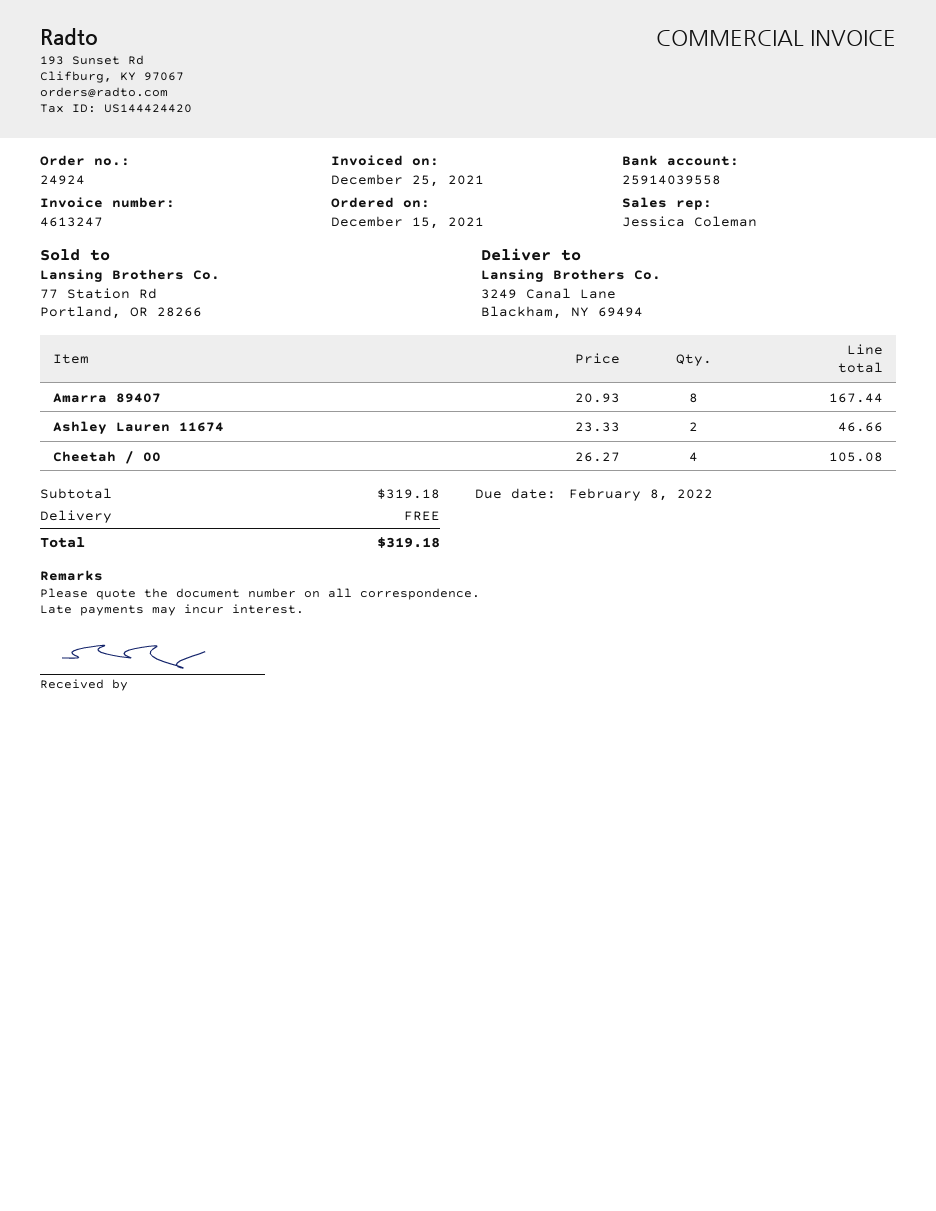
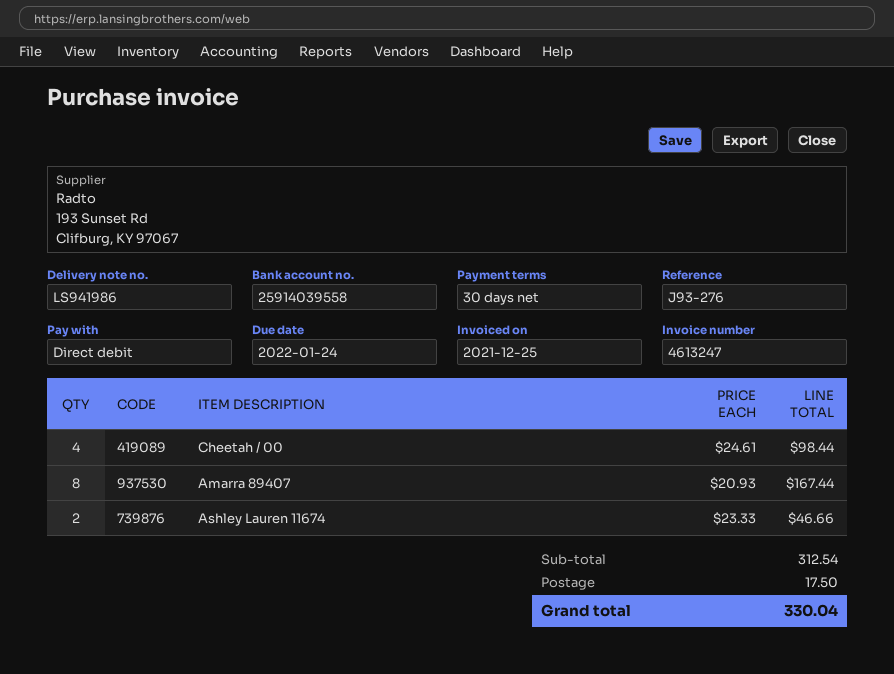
due date: 2022-02-08 -> 2022-01-24
Cheetah / 00: 4 x 26.27 = 105.08 -> 4 x 24.61 = 98.44
subtotal: 319.18 -> 312.54
shipping: 0.00 -> 17.50
total: 319.18 -> 330.04

